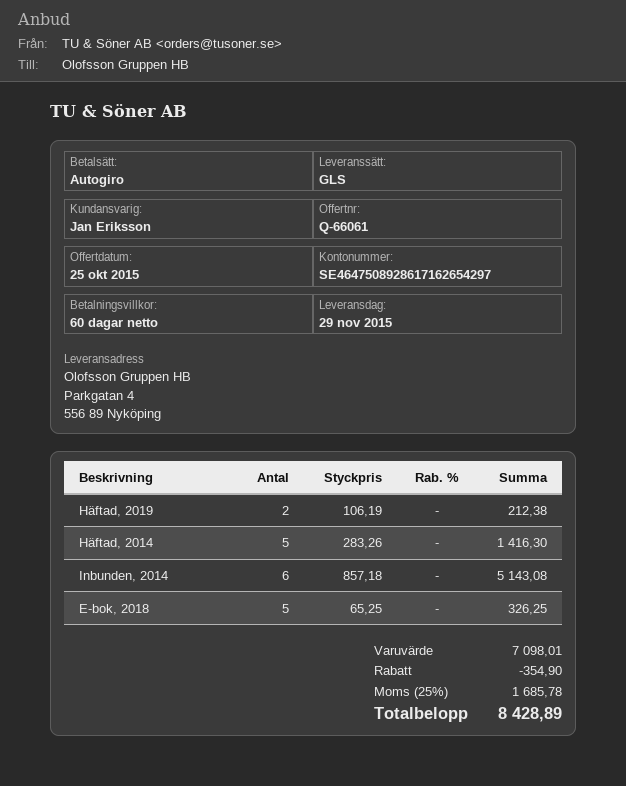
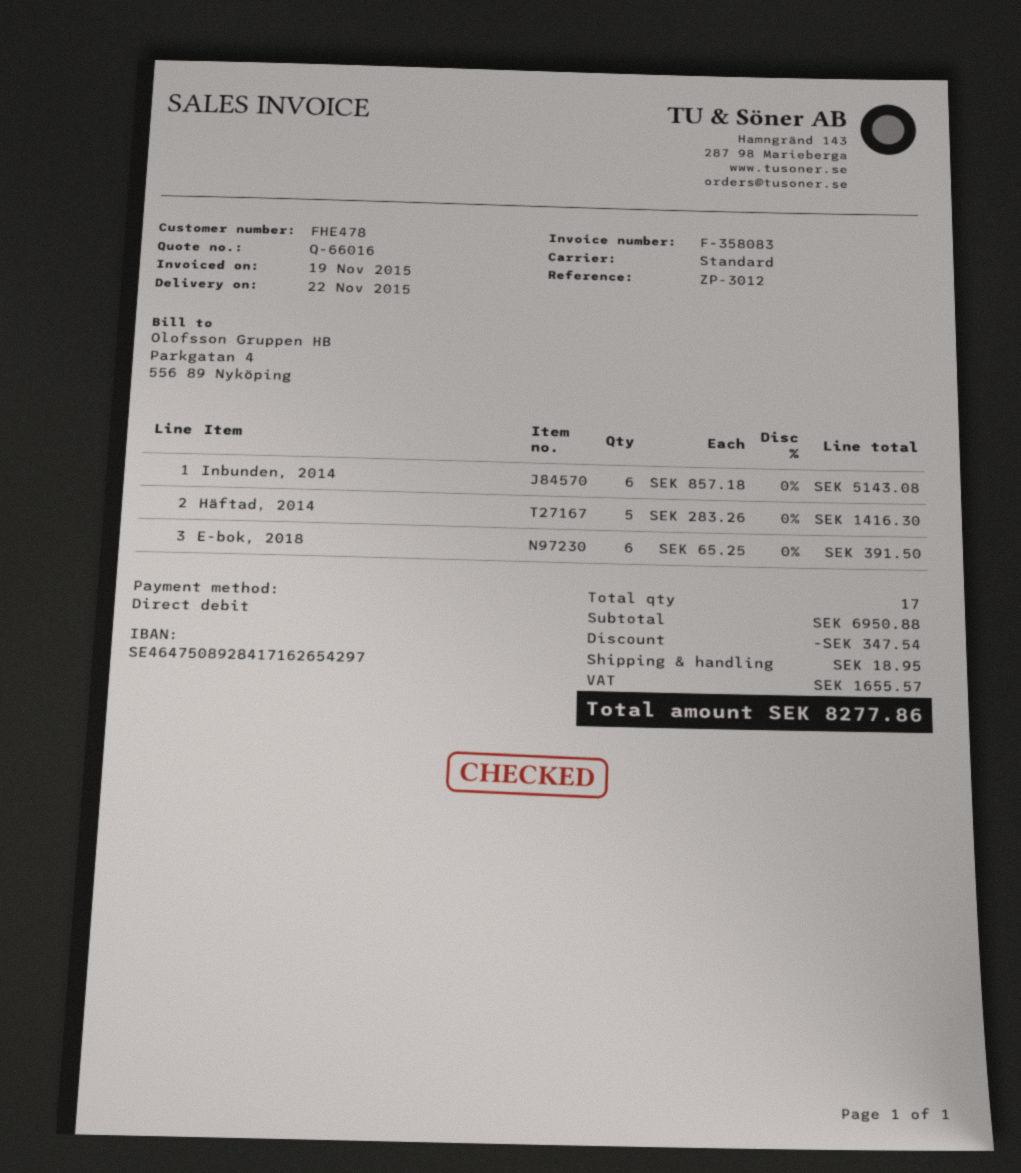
quote number: Q-66061 -> Q-66016
delivery date: 2015-11-29 -> 2015-11-22
bank account: SE4647508928617162654297 -> SE4647508928417162654297
shipping method: GLS -> standard
Häftad, 2019: 2 x 106.19 = 212.38 -> none
E-bok, 2018: 5 x 65.25 = 326.25 -> 6 x 65.25 = 391.50
subtotal: 7098.01 -> 6950.88
discount: 354.90 -> 347.54
shipping: none -> 18.95
tax: 1685.78 -> 1655.57
total: 8428.89 -> 8277.86

